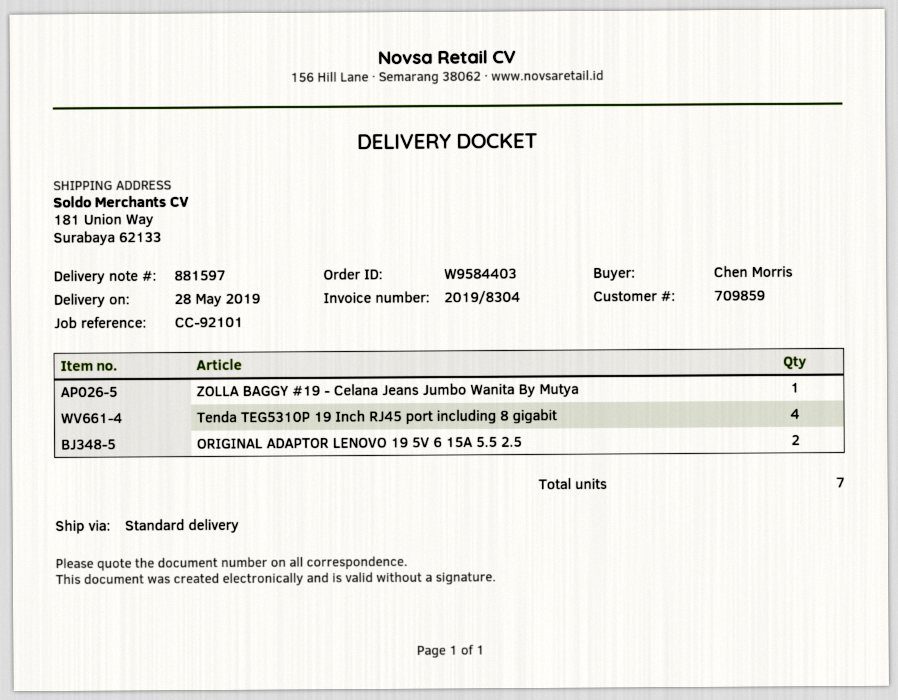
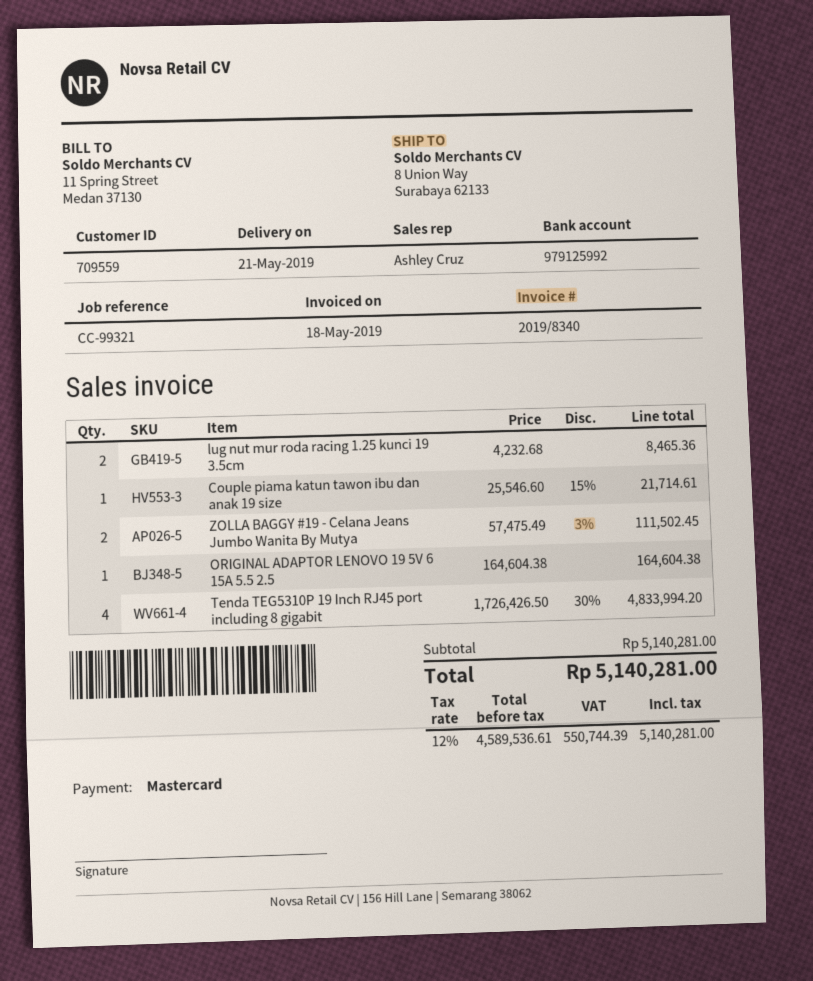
delivery date: 2019-05-28 -> 2019-05-21
invoice number: 2019/8304 -> 2019/8340
customer number: 709859 -> 709559
reference: CC-92101 -> CC-99321
ship to: 181 Union Way, Surabaya 62133 -> 8 Union Way, Surabaya 62133
ZOLLA BAGGY #19 - Celana Jeans Jumbo Wanita By Mutya: 1 -> 2
ORIGINAL ADAPTOR LENOVO 19 5V 6 15A 5.5 2.5: 2 -> 1
lug nut mur roda racing 1.25 kunci 19 3.5cm: none -> 2
Couple piama katun tawon ibu dan anak 19 size: none -> 1

